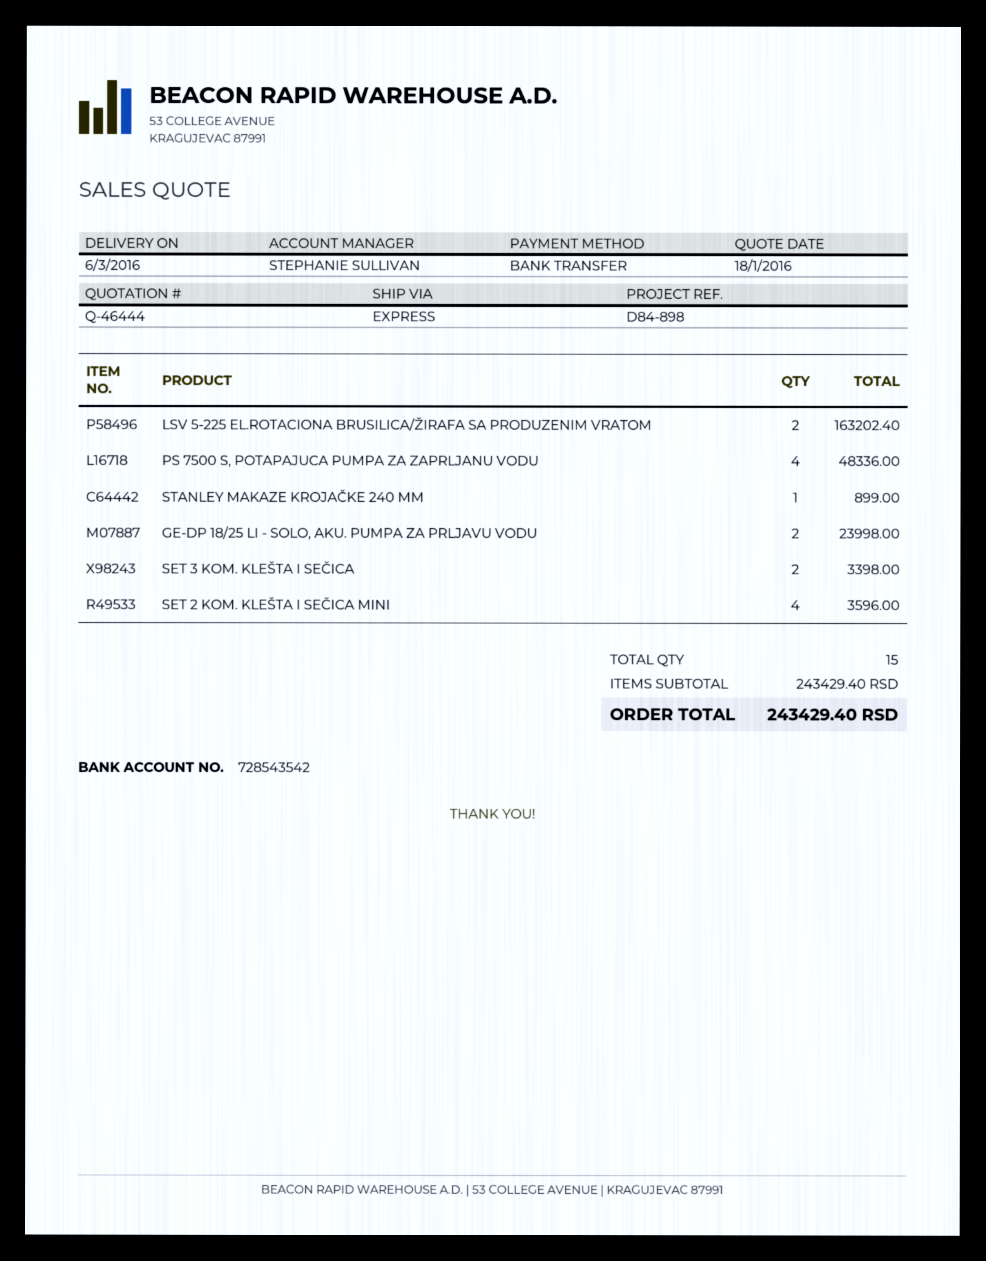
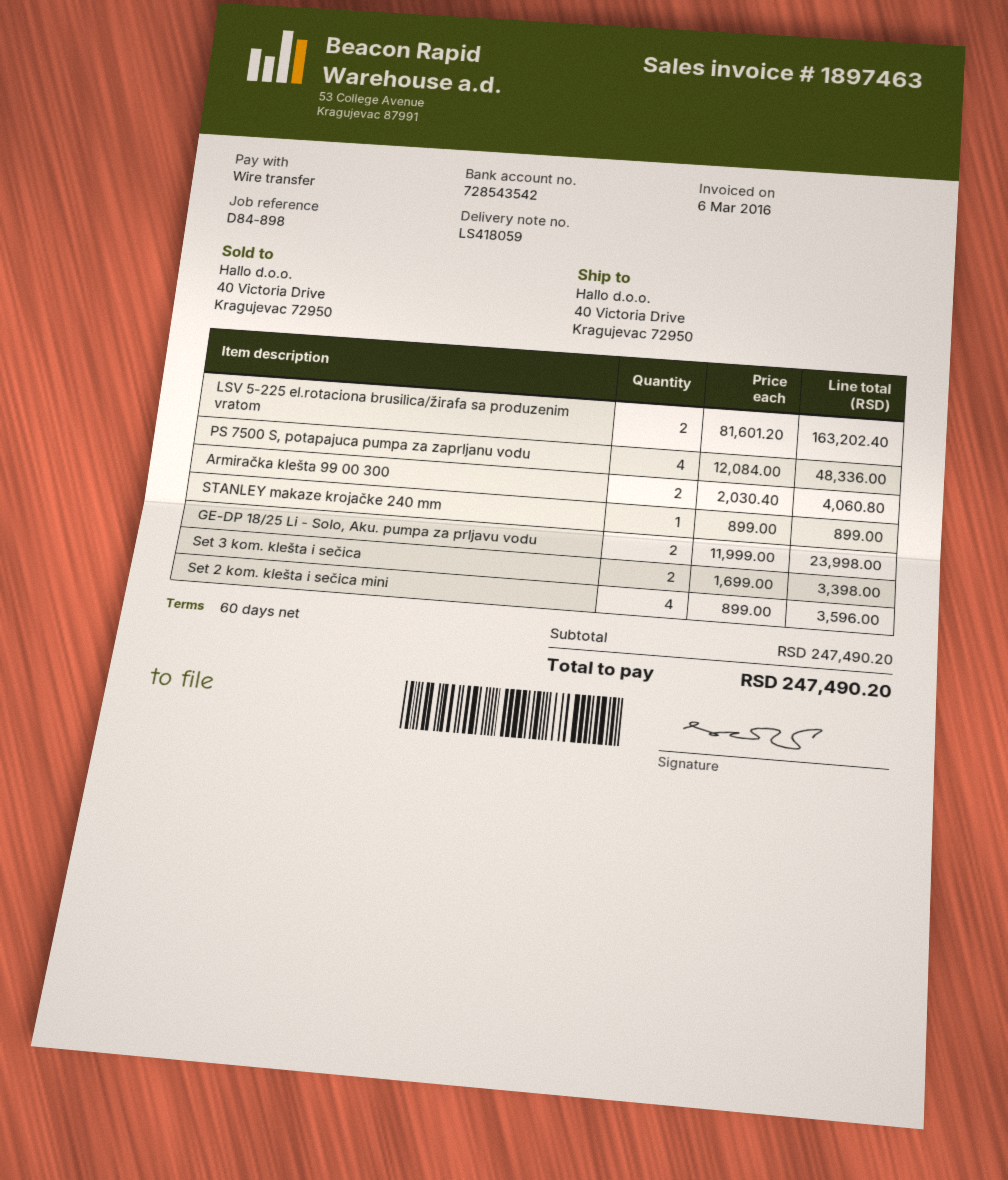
Armiračka klešta 99 00 300: none -> 2 for 4060.80
subtotal: 243429.40 -> 247490.20
total: 243429.40 -> 247490.20

